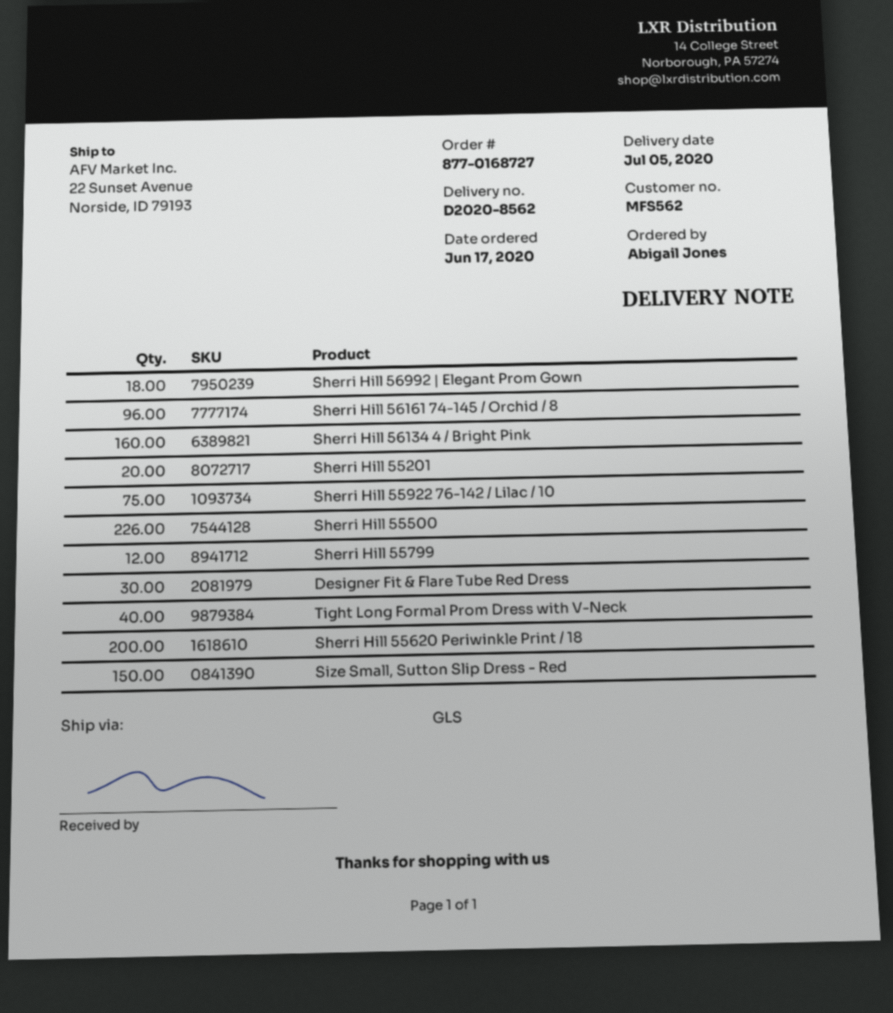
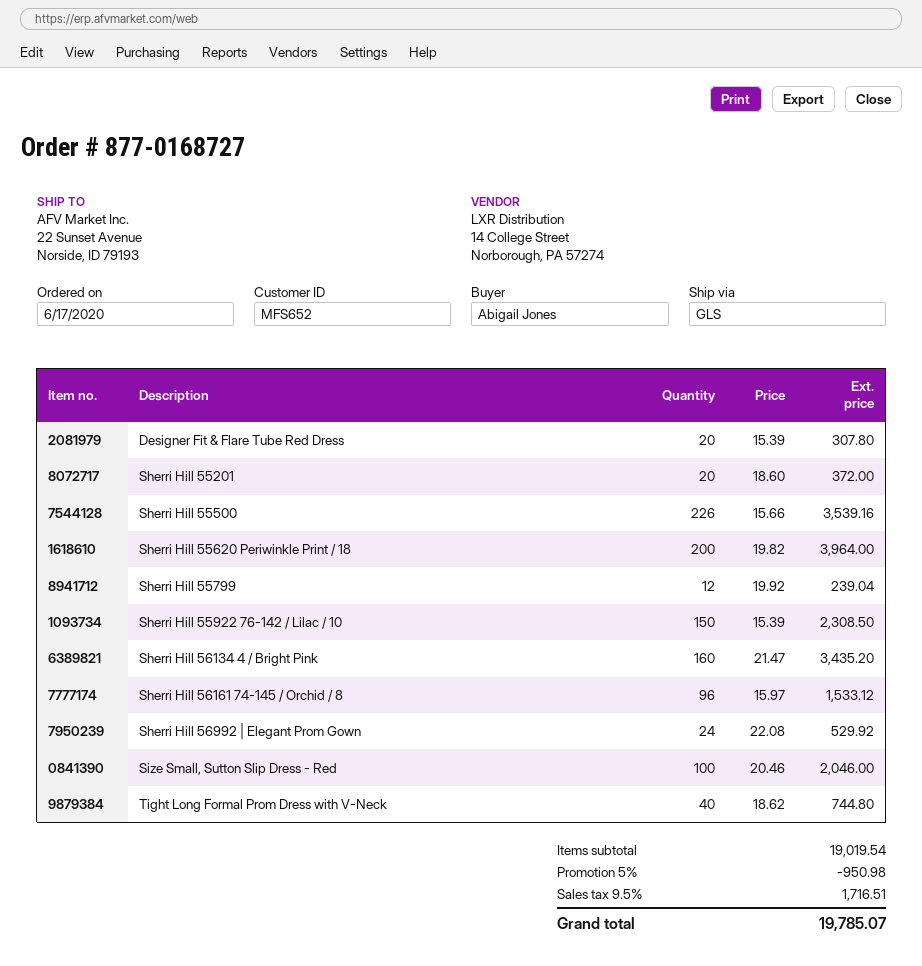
customer number: MFS562 -> MFS652
Sherri Hill 56992 | Elegant Prom Gown: 18 -> 24
Sherri Hill 55922 76-142 / Lilac / 10: 75 -> 150
Designer Fit & Flare Tube Red Dress: 30 -> 20
Size Small, Sutton Slip Dress - Red: 150 -> 100

